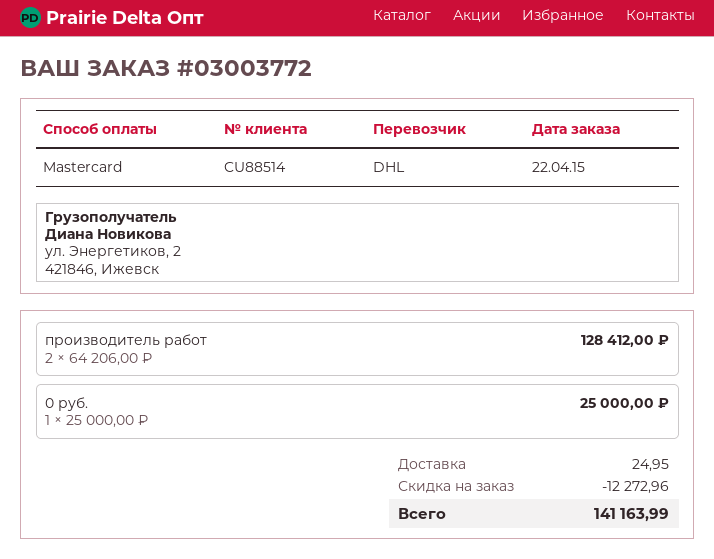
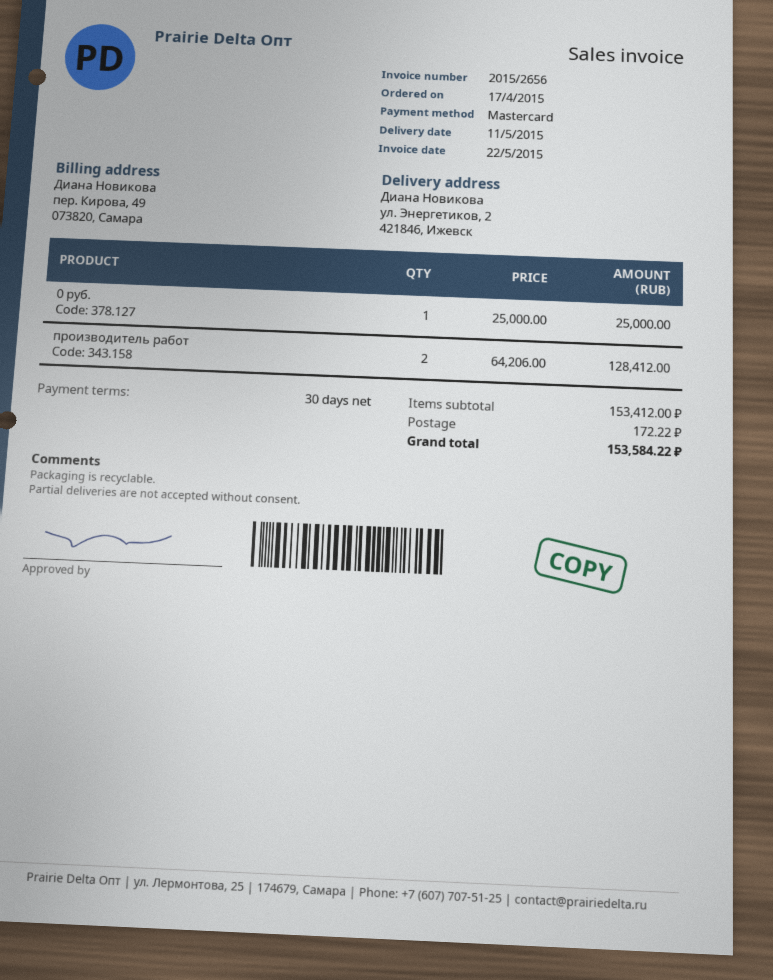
order date: 2015-04-22 -> 2015-04-17
discount: 12272.96 -> none
shipping: 24.95 -> 172.22
total: 141163.99 -> 153584.22

